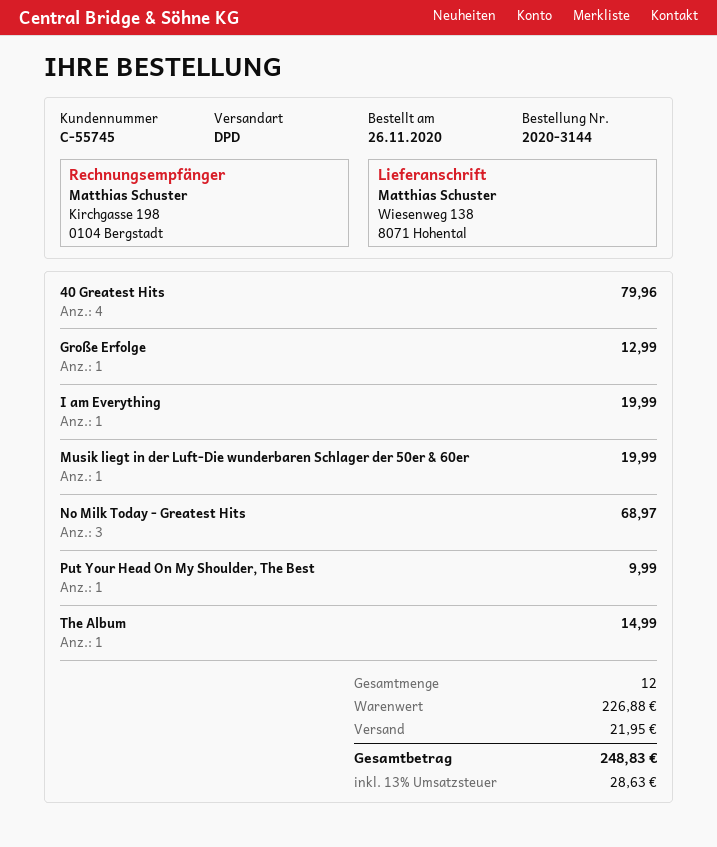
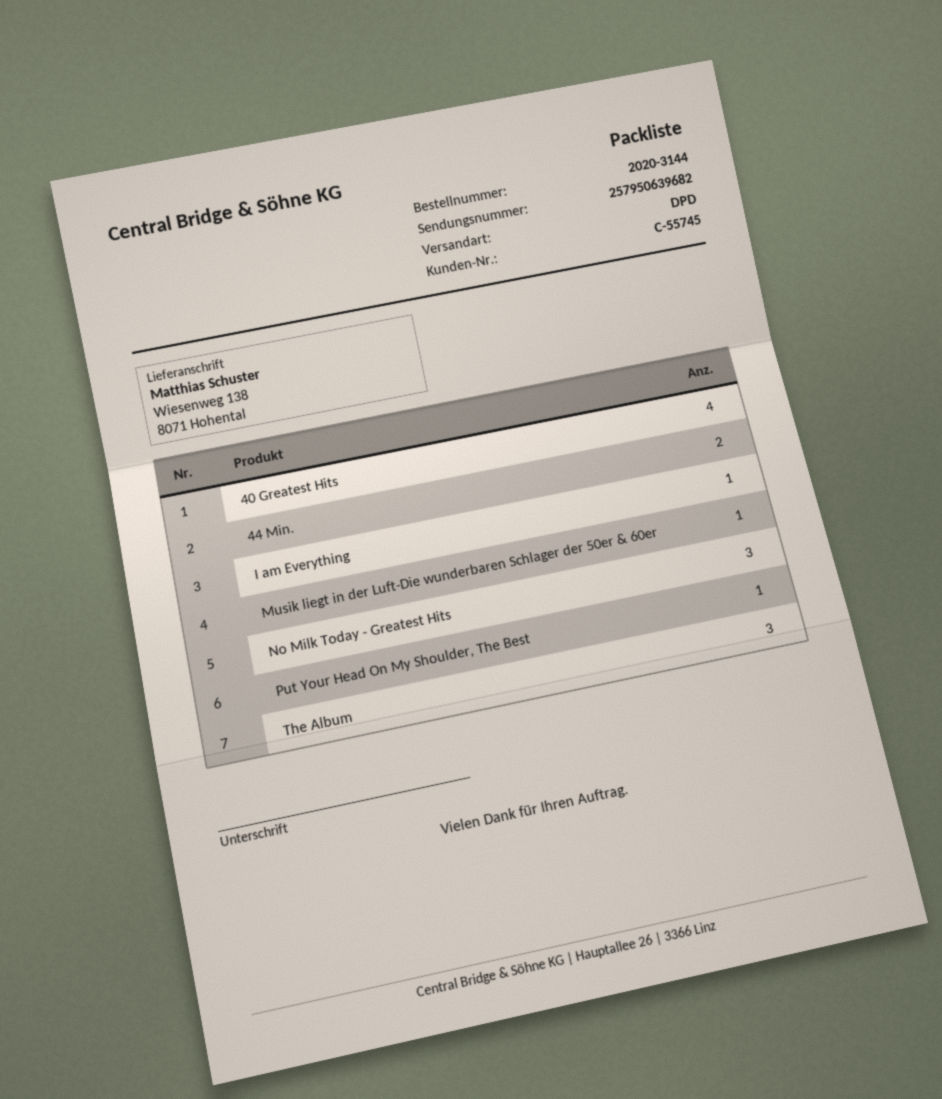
Große Erfolge: 1 -> none
The Album: 1 -> 3
44 Min.: none -> 2

